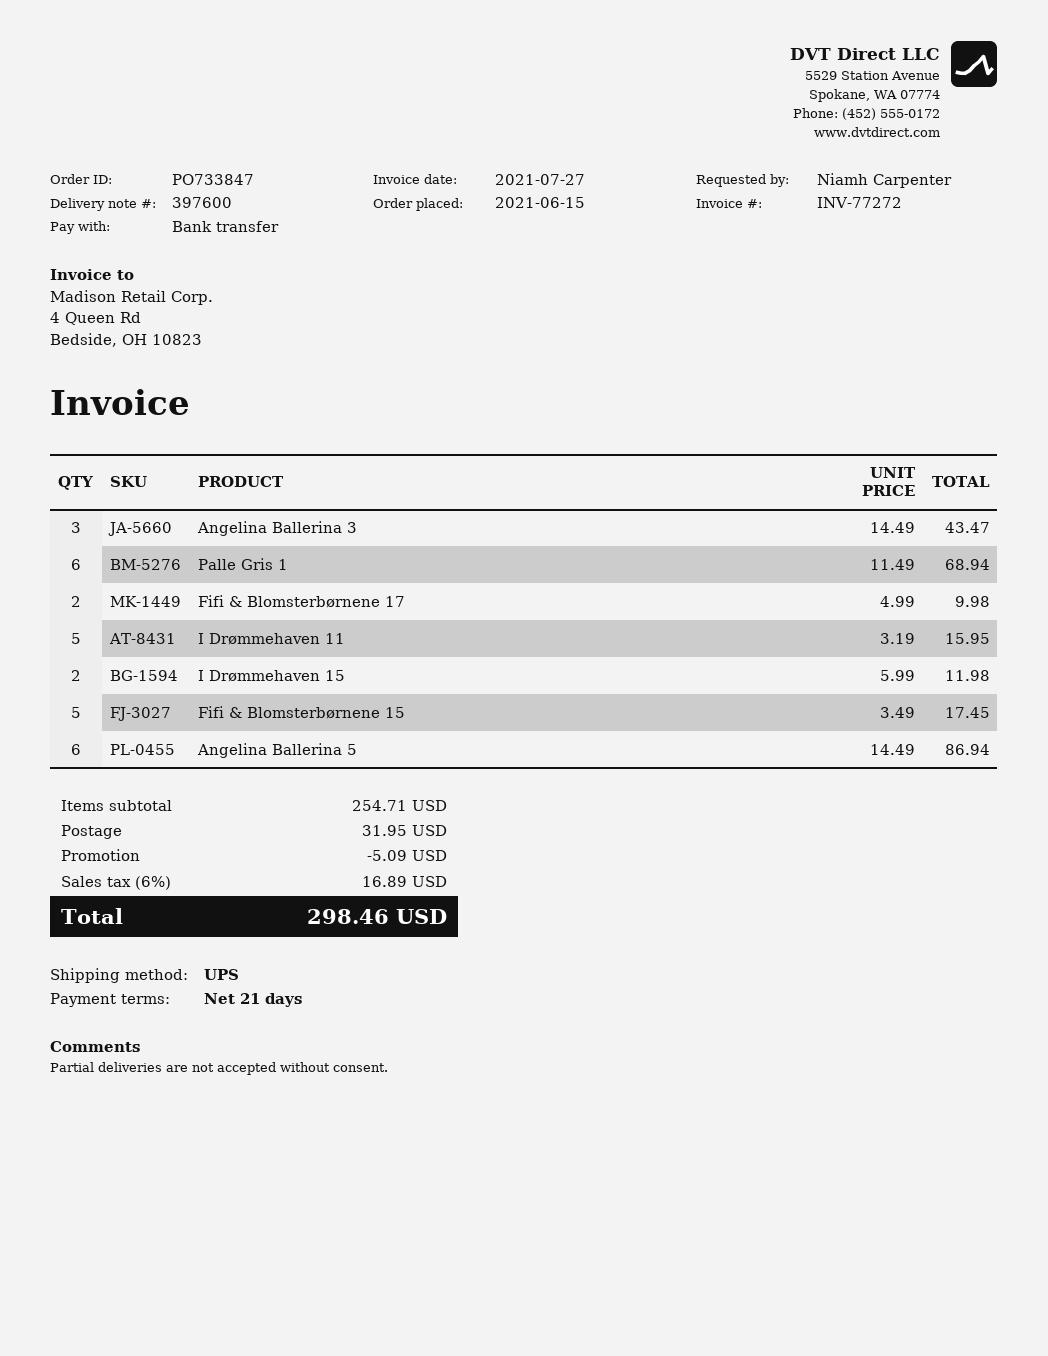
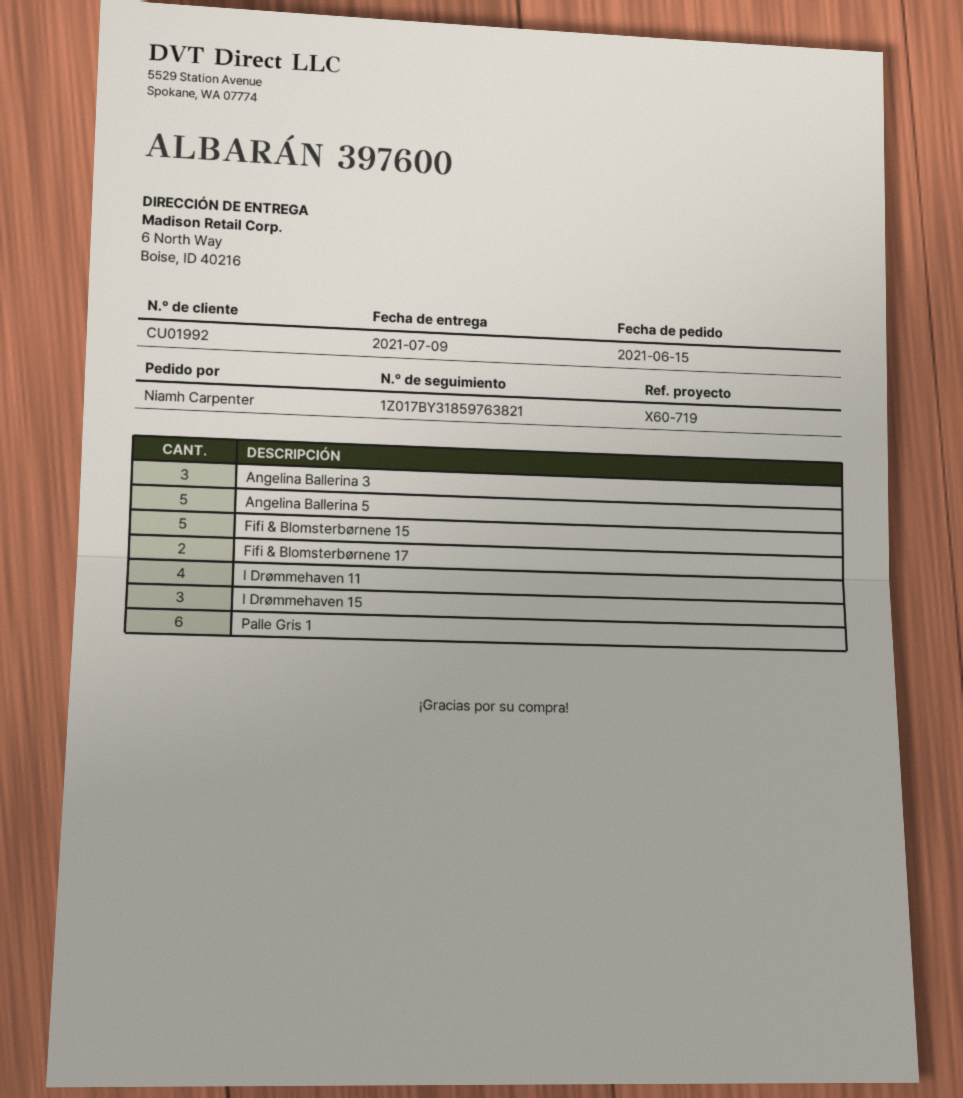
I Drømmehaven 11: 5 -> 4
I Drømmehaven 15: 2 -> 3
Angelina Ballerina 5: 6 -> 5

